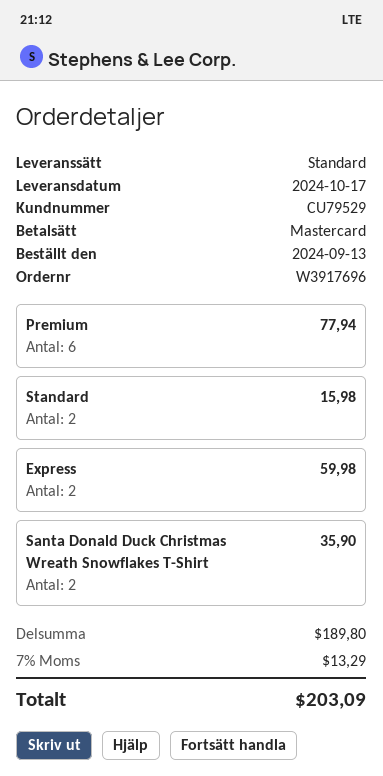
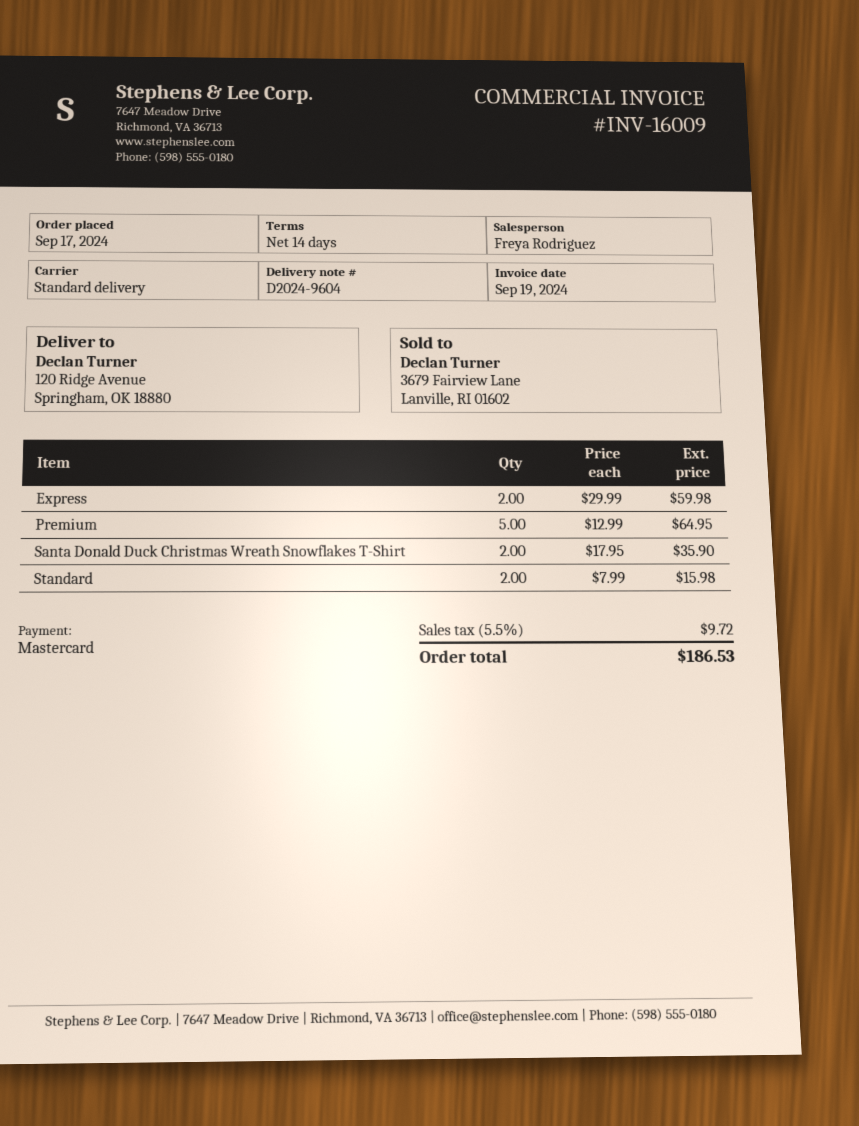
order date: 2024-09-13 -> 2024-09-17
Premium: 6 for 77.94 -> 5 for 64.95
tax: 7% = 13.29 -> 5.5% = 9.72
total: 203.09 -> 186.53

